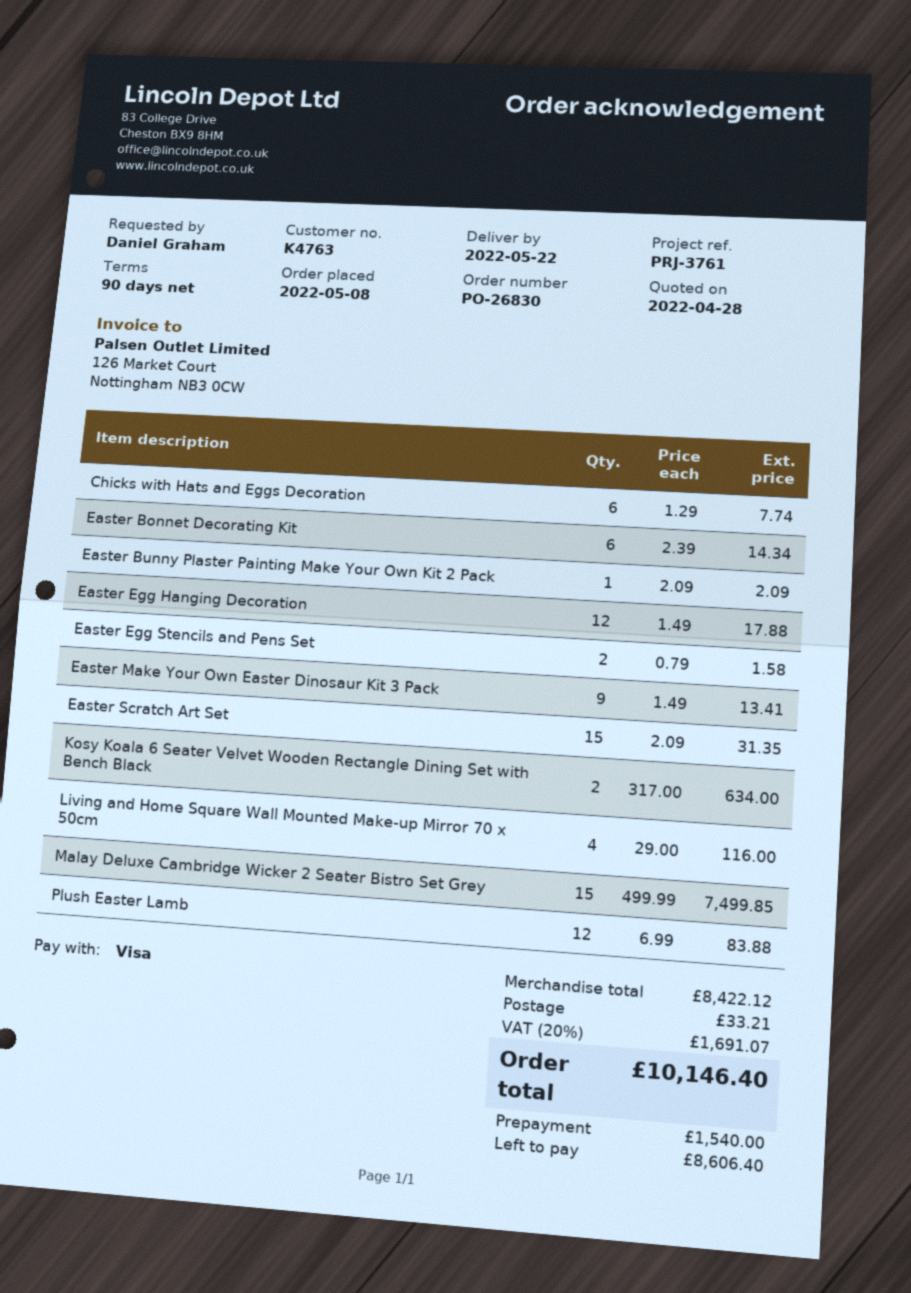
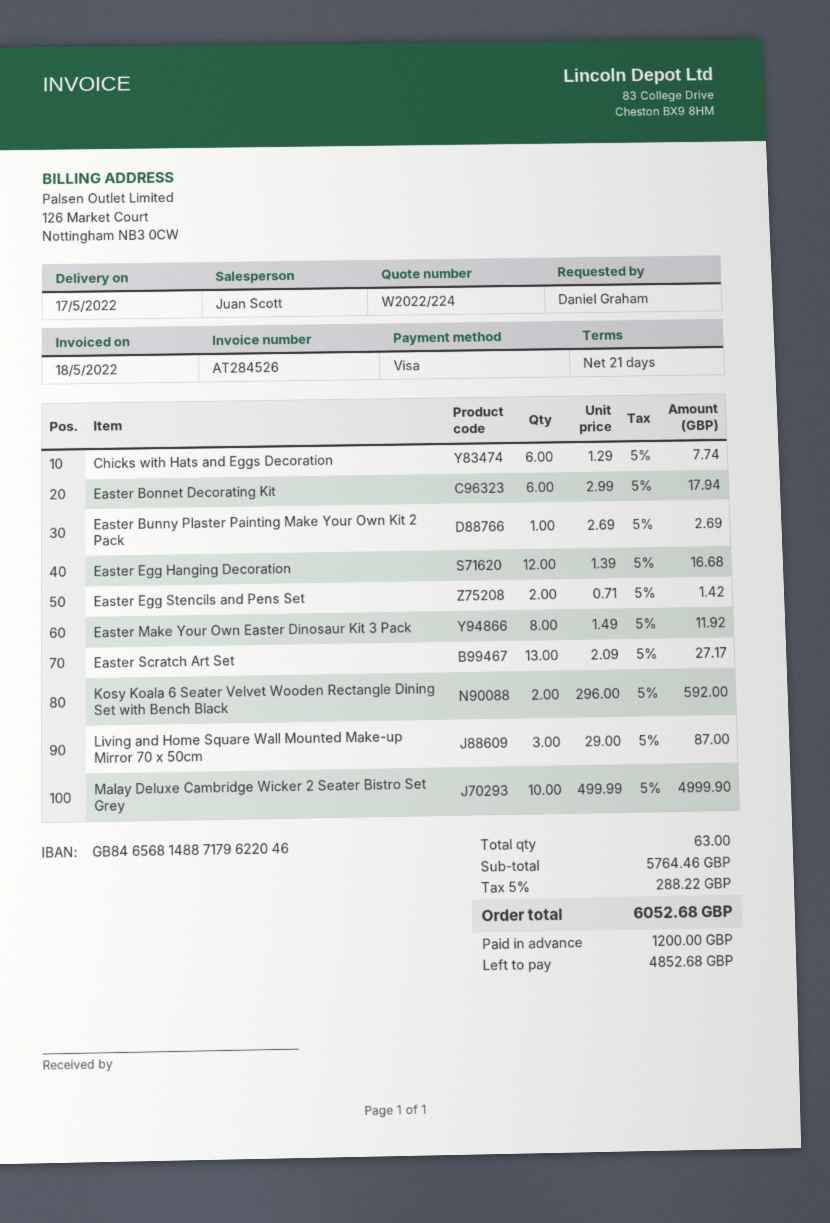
delivery date: 2022-05-22 -> 2022-05-17
payment terms: 90 days -> 21 days
Easter Bonnet Decorating Kit: 6 x 2.39 = 14.34 -> 6 x 2.99 = 17.94
Easter Bunny Plaster Painting Make Your Own Kit 2 Pack: 1 x 2.09 = 2.09 -> 1 x 2.69 = 2.69
Easter Egg Hanging Decoration: 12 x 1.49 = 17.88 -> 12 x 1.39 = 16.68
Easter Egg Stencils and Pens Set: 2 x 0.79 = 1.58 -> 2 x 0.71 = 1.42
Easter Make Your Own Easter Dinosaur Kit 3 Pack: 9 x 1.49 = 13.41 -> 8 x 1.49 = 11.92
Easter Scratch Art Set: 15 x 2.09 = 31.35 -> 13 x 2.09 = 27.17
Kosy Koala 6 Seater Velvet Wooden Rectangle Dining Set with Bench Black: 2 x 317.00 = 634.00 -> 2 x 296.00 = 592.00
Living and Home Square Wall Mounted Make-up Mirror 70 x 50cm: 4 x 29.00 = 116.00 -> 3 x 29.00 = 87.00
Malay Deluxe Cambridge Wicker 2 Seater Bistro Set Grey: 15 x 499.99 = 7499.85 -> 10 x 499.99 = 4999.90
Plush Easter Lamb: 12 x 6.99 = 83.88 -> none
subtotal: 8422.12 -> 5764.46
shipping: 33.21 -> none
tax: 20% = 1691.07 -> 5% = 288.22
total: 10146.40 -> 6052.68
deposit: 1540.00 -> 1200.00
balance: 8606.40 -> 4852.68

